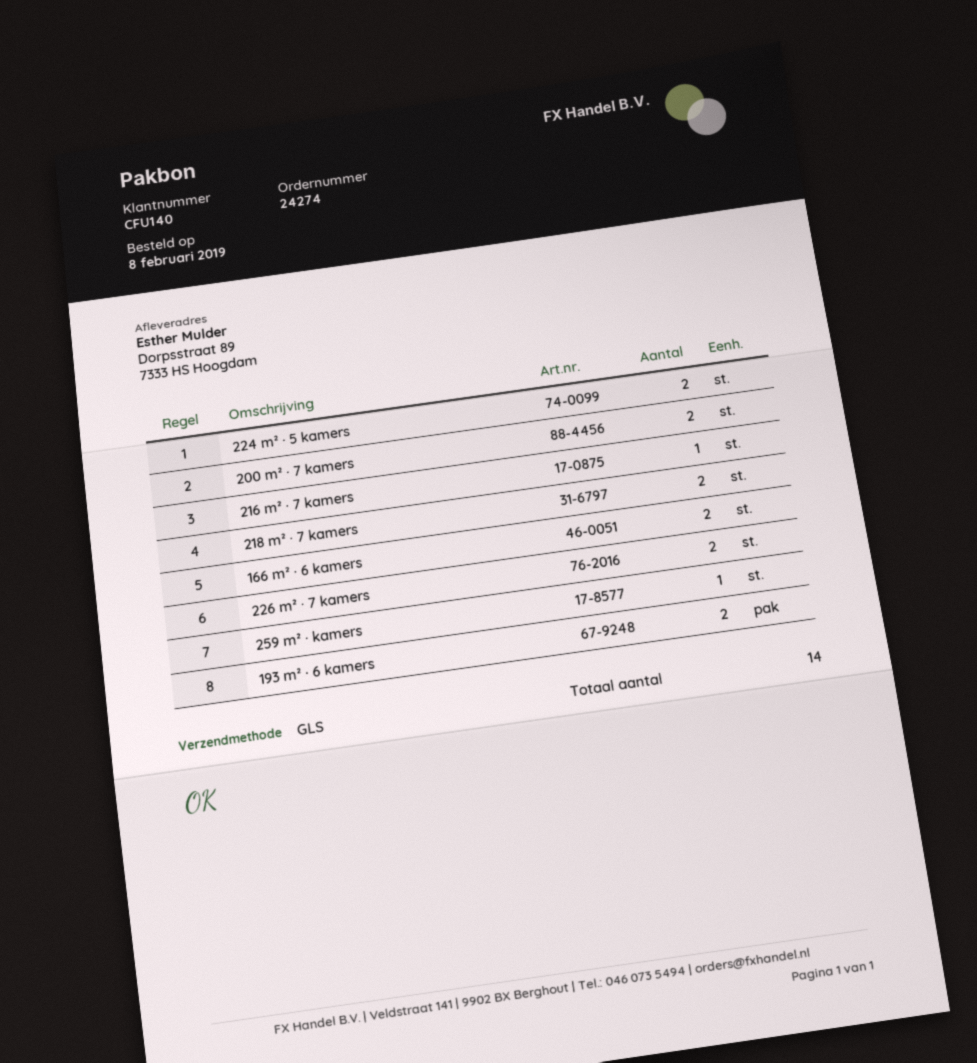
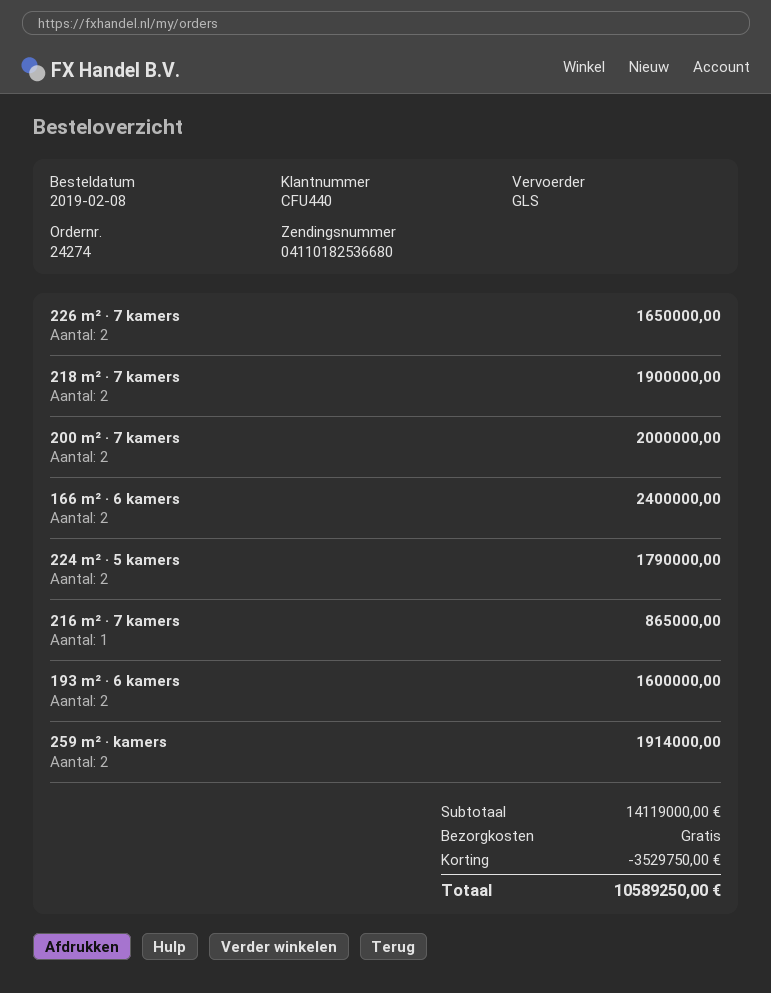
customer number: CFU140 -> CFU440
259 m² · kamers: 1 -> 2

